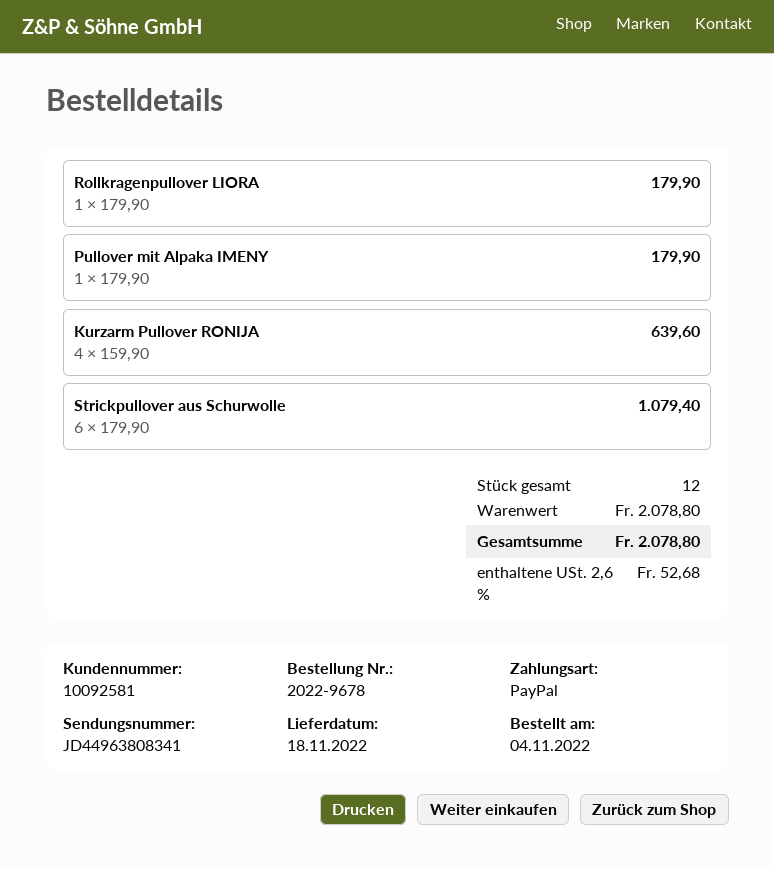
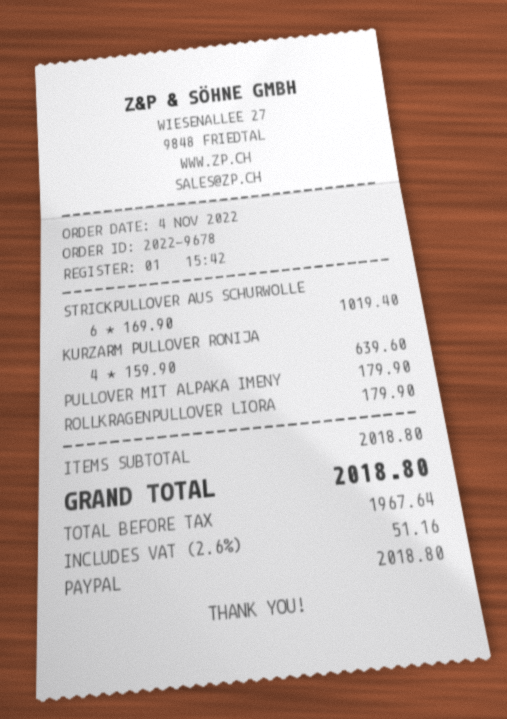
Strickpullover aus Schurwolle: 6 x 179.90 = 1079.40 -> 6 x 169.90 = 1019.40
subtotal: 2078.80 -> 2018.80
tax: 2.6% = 52.68 -> 2.6% = 51.16
total: 2078.80 -> 2018.80

